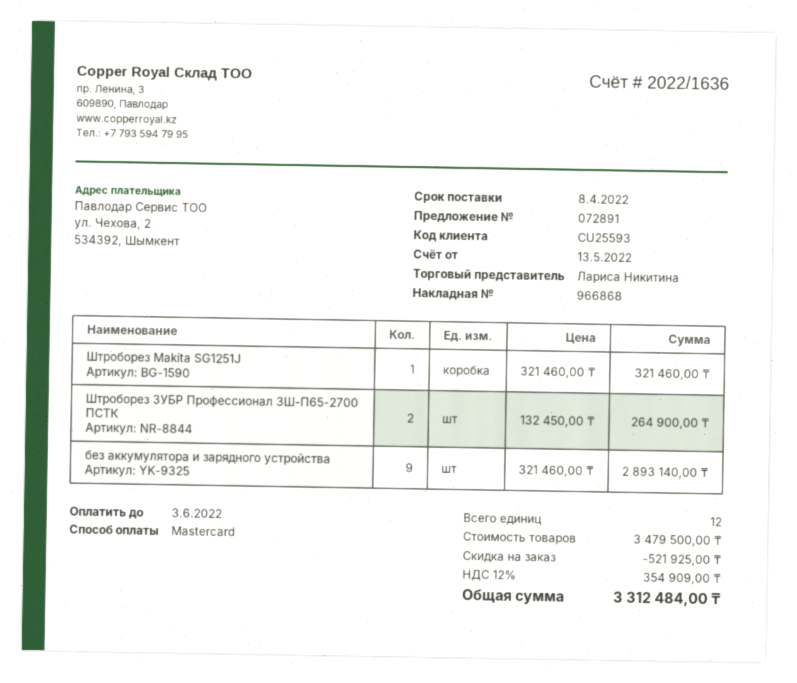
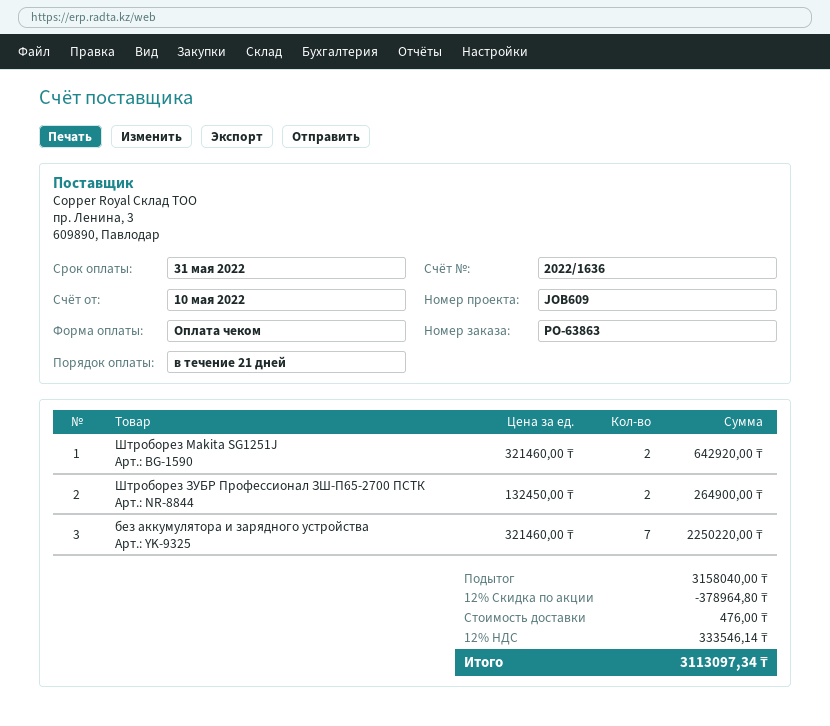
invoice date: 2022-05-13 -> 2022-05-10
due date: 2022-06-03 -> 2022-05-31
payment method: Mastercard -> cheque
Штроборез Makita SG1251J: 1 x 321460.00 = 321460.00 -> 2 x 321460.00 = 642920.00
без аккумулятора и зарядного устройства: 9 x 321460.00 = 2893140.00 -> 7 x 321460.00 = 2250220.00
subtotal: 3479500.00 -> 3158040.00
discount: 521925.00 -> 378964.80
shipping: none -> 476.00
tax: 12% = 354909.00 -> 12% = 333546.14
total: 3312484.00 -> 3113097.34

